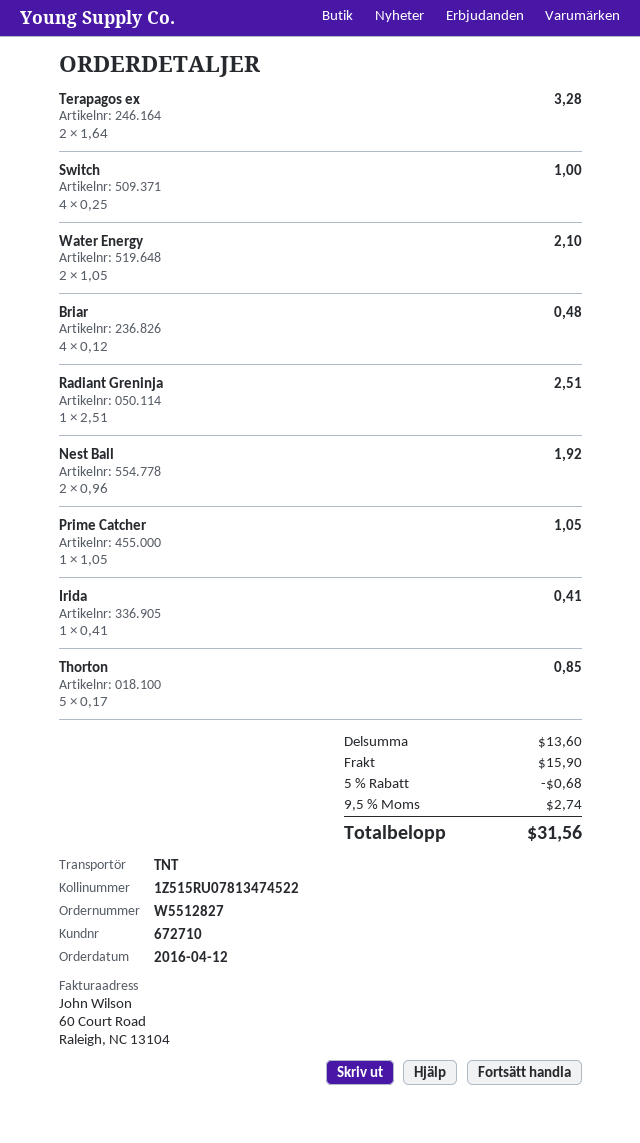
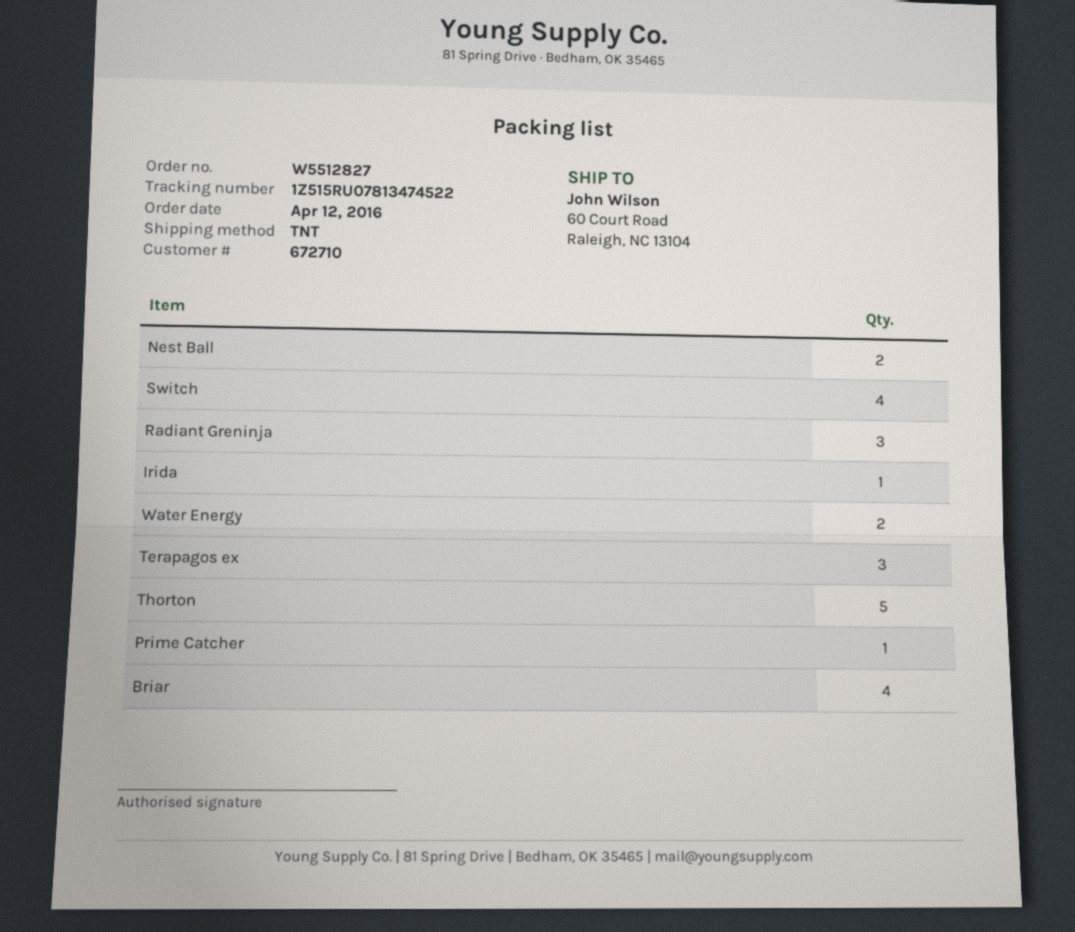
Terapagos ex: 2 -> 3
Radiant Greninja: 1 -> 3

